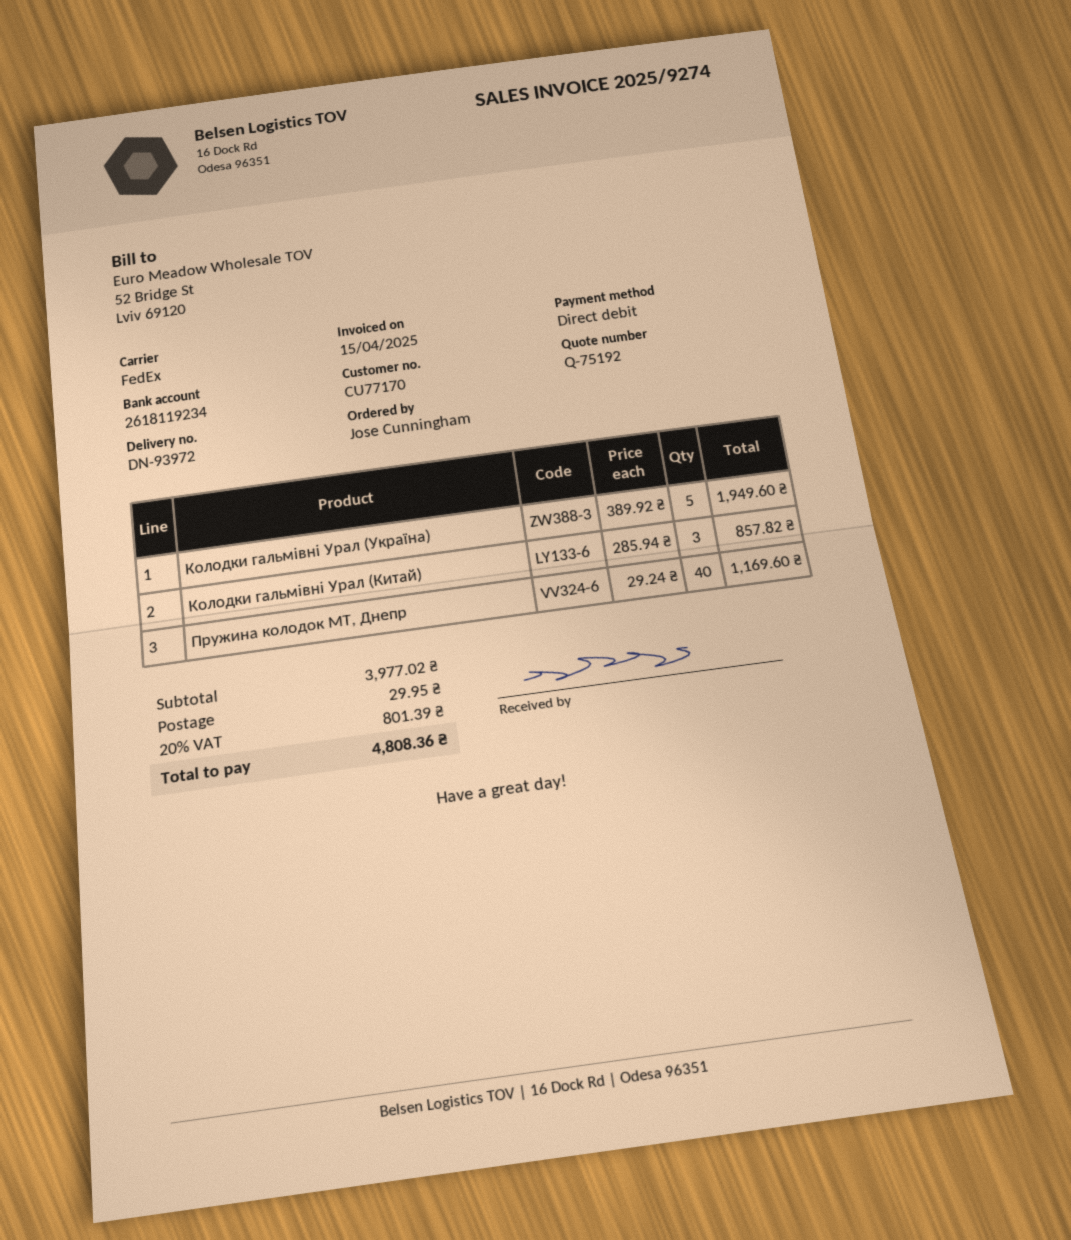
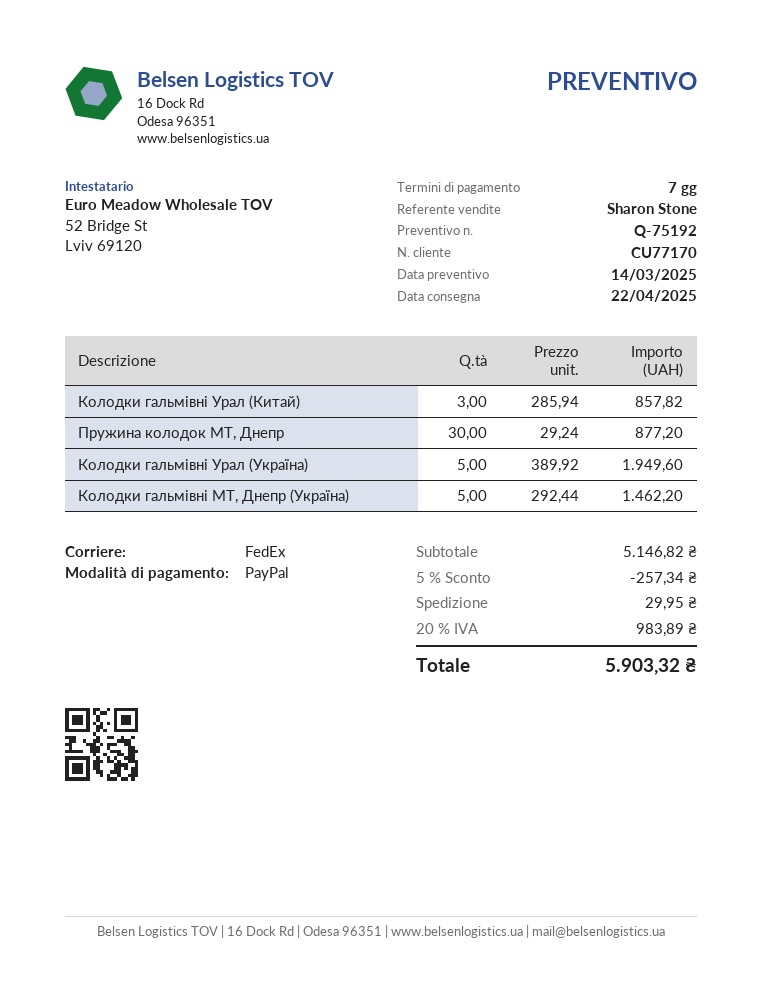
payment method: direct debit -> PayPal
Пружина колодок МТ, Днепр: 40 x 29.24 = 1169.60 -> 30 x 29.24 = 877.20
Колодки гальмівні МТ, Днепр (Україна): none -> 5 x 292.44 = 1462.20
subtotal: 3977.02 -> 5146.82
discount: none -> 5% = 257.34
tax: 20% = 801.39 -> 20% = 983.89
total: 4808.36 -> 5903.32

